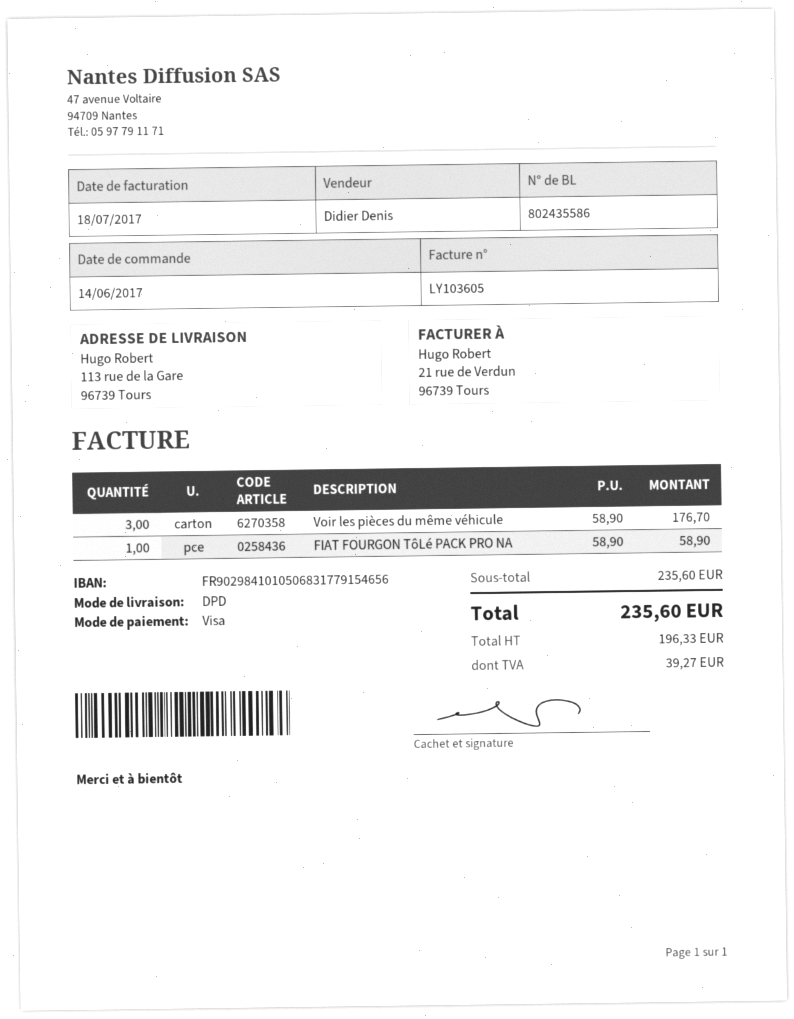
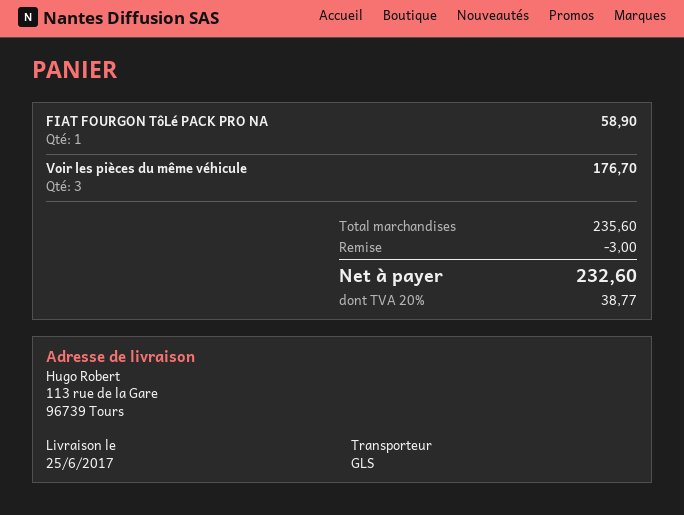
shipping method: DPD -> GLS
discount: none -> 3.00
tax: 39.27 -> 38.77
total: 235.60 -> 232.60

